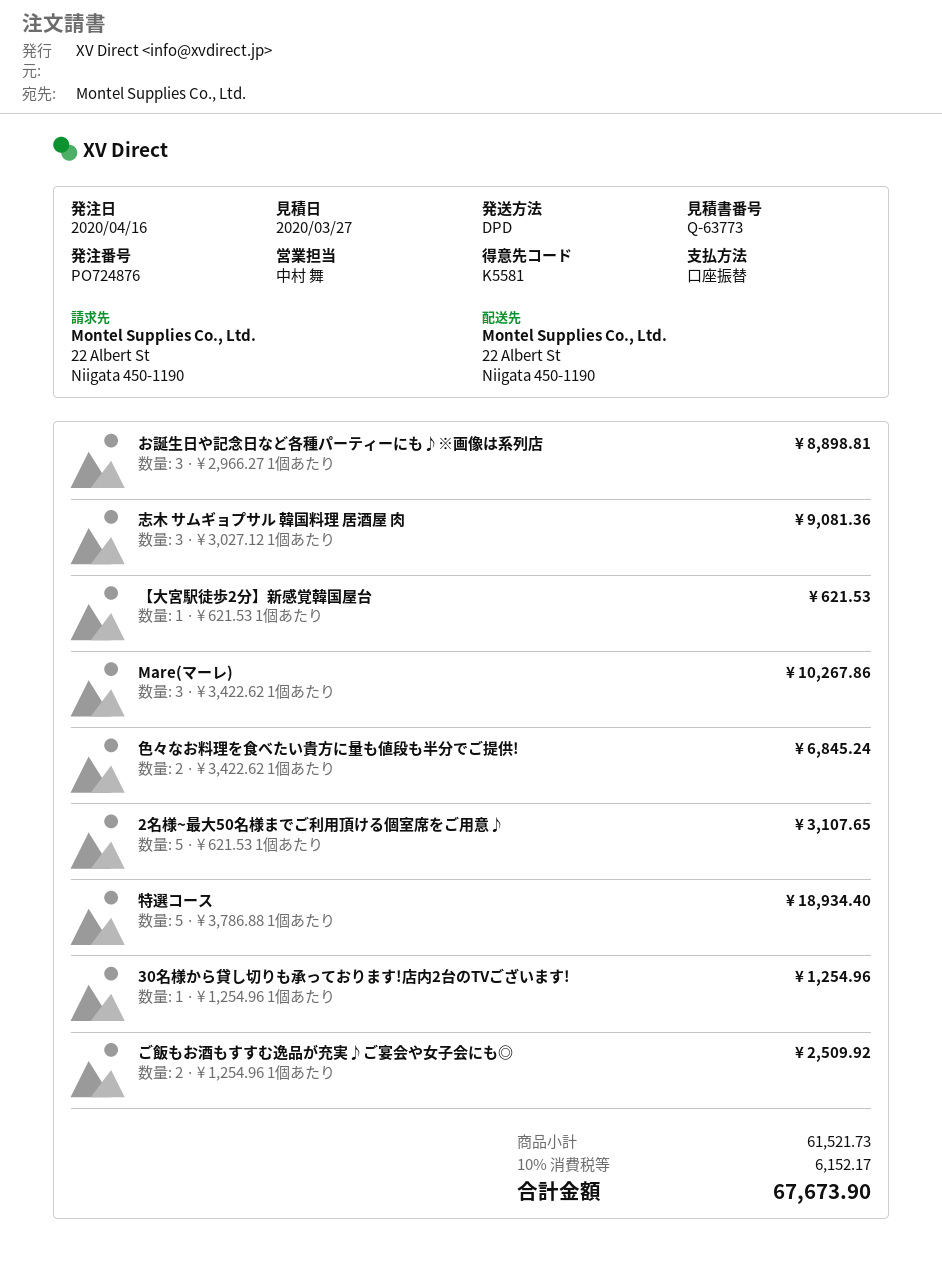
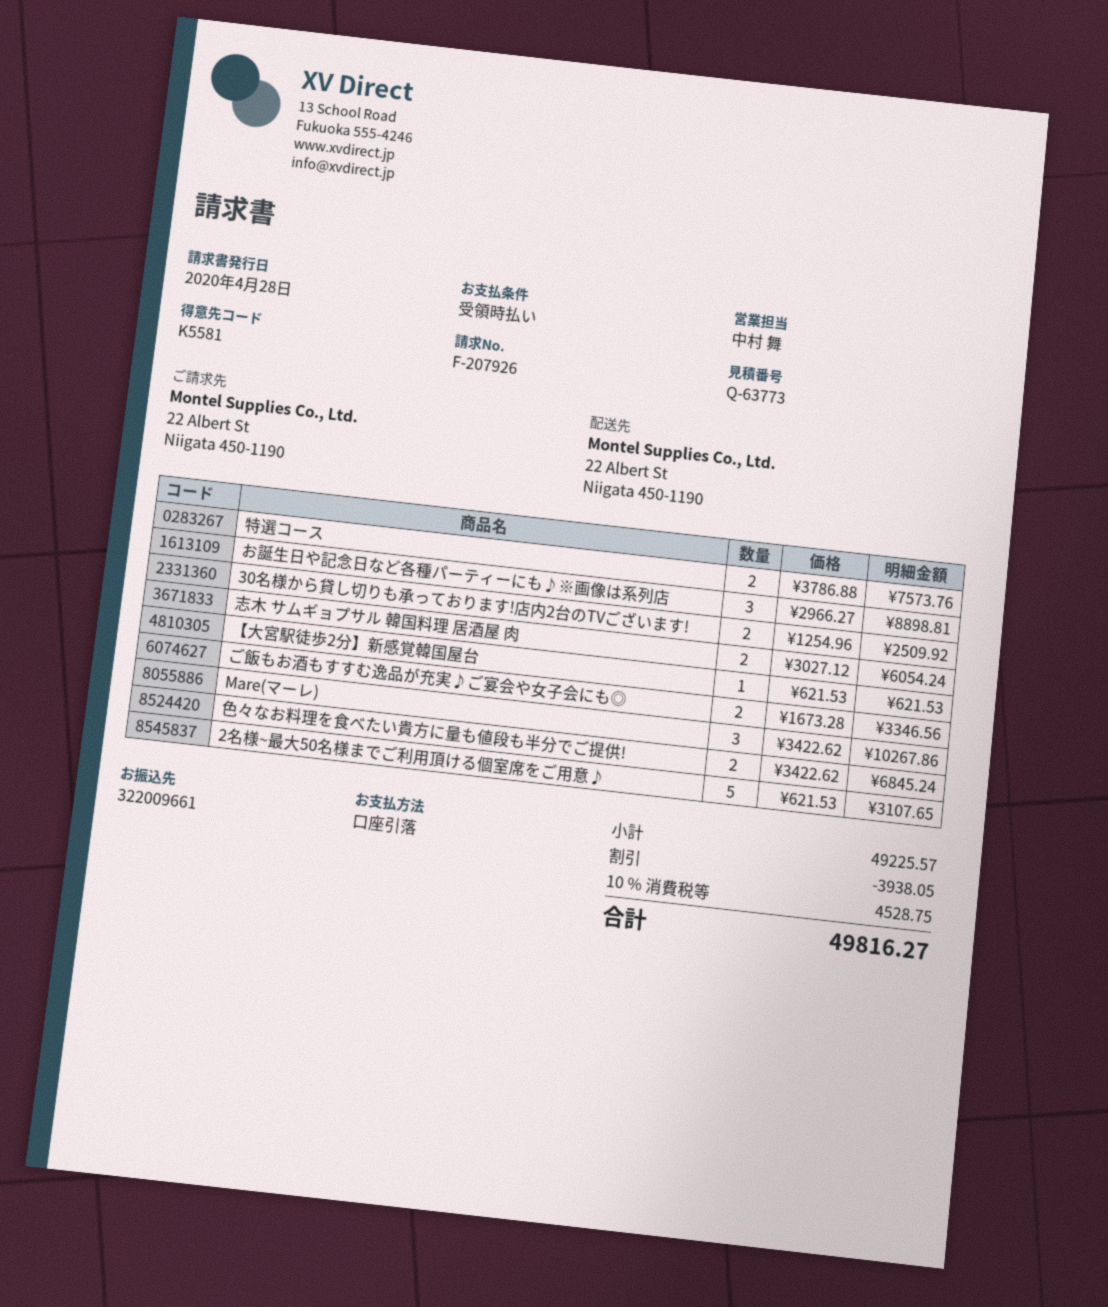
志木 サムギョプサル 韓国料理 居酒屋 肉: 3 x 3027.12 = 9081.36 -> 2 x 3027.12 = 6054.24
特選コース: 5 x 3786.88 = 18934.40 -> 2 x 3786.88 = 7573.76
30名様から貸し切りも承っております!店内2台のTVございます!: 1 x 1254.96 = 1254.96 -> 2 x 1254.96 = 2509.92
ご飯もお酒もすすむ逸品が充実♪ご宴会や女子会にも◎: 2 x 1254.96 = 2509.92 -> 2 x 1673.28 = 3346.56
subtotal: 61521.73 -> 49225.57
discount: none -> 3938.05
tax: 10% = 6152.17 -> 10% = 4528.75
total: 67673.90 -> 49816.27

